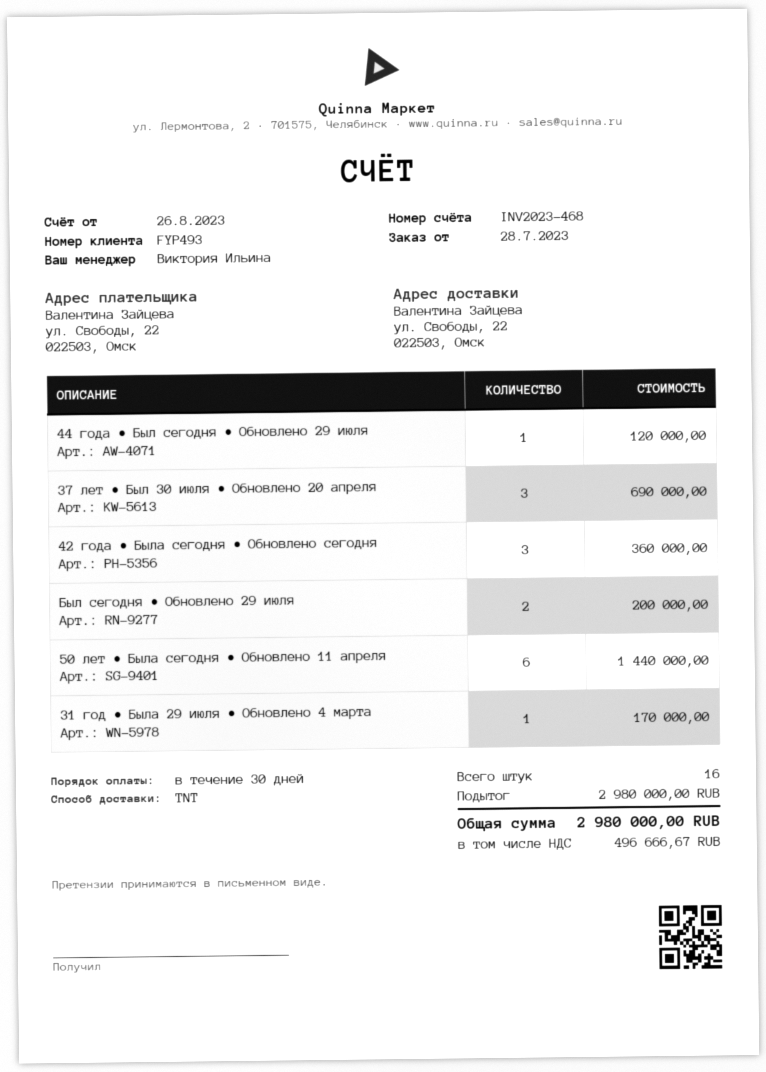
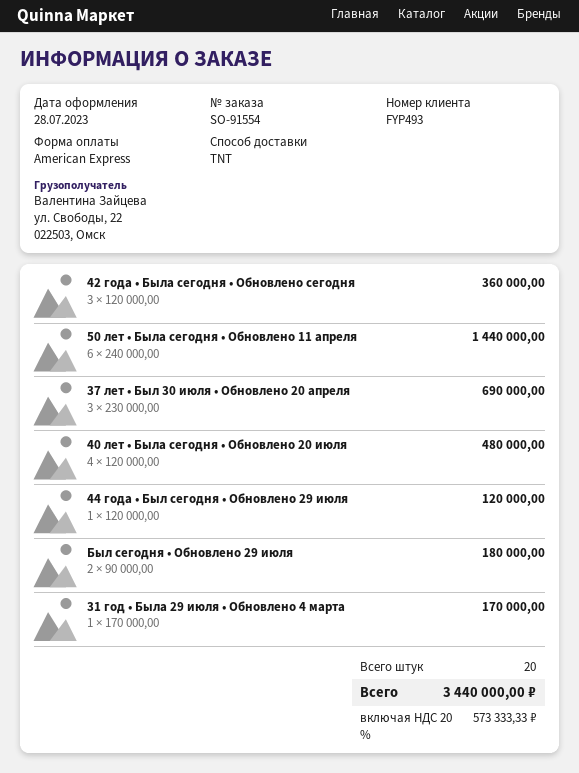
Был сегодня • Обновлено 29 июля: 2 for 200000.00 -> 2 for 180000.00
40 лет • Была сегодня • Обновлено 20 июля: none -> 4 for 480000.00
total quantity: 16 -> 20
tax: 496666.67 -> 573333.33
total: 2980000.00 -> 3440000.00

